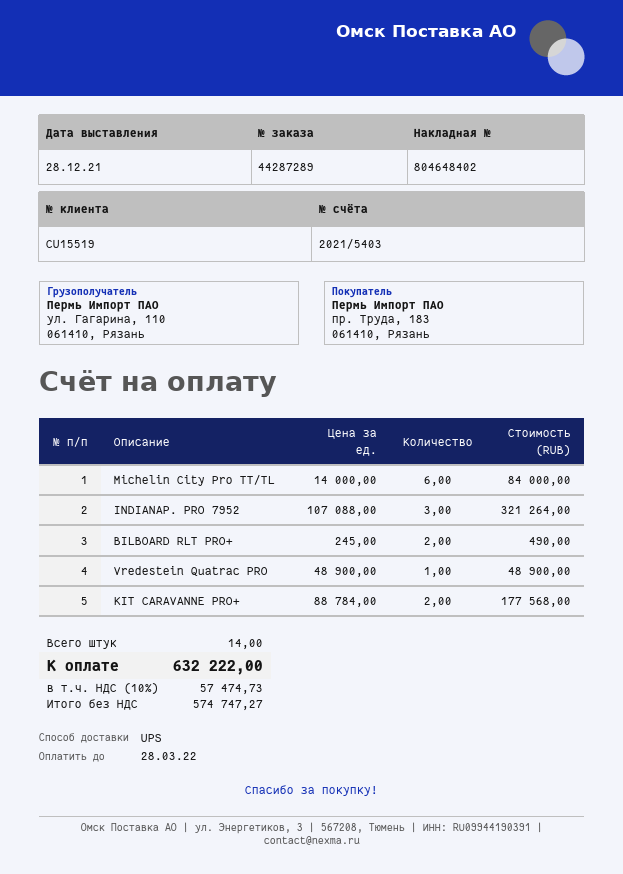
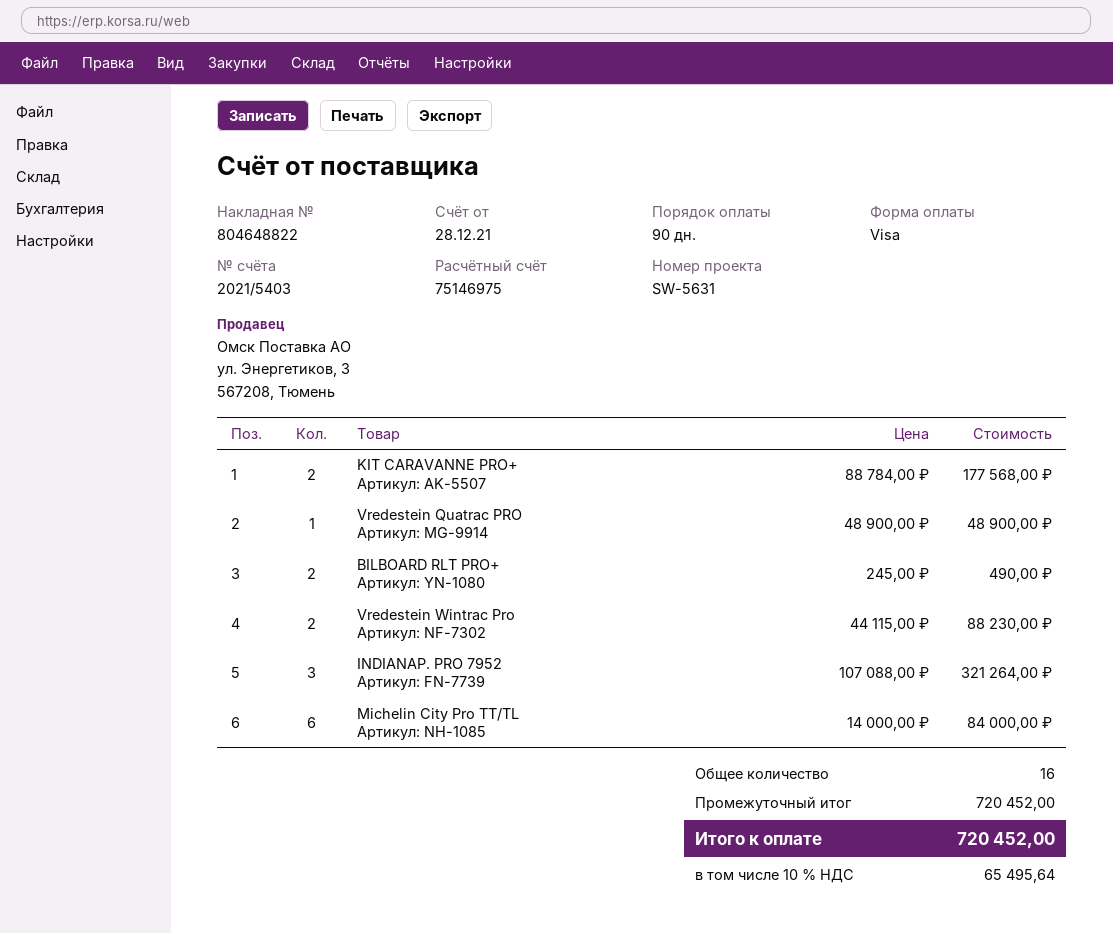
delivery note number: 804648402 -> 804648822
Vredestein Wintrac Pro: none -> 2 x 44115.00 = 88230.00
total quantity: 14 -> 16
tax: 10% = 57474.73 -> 10% = 65495.64
total: 632222.00 -> 720452.00

